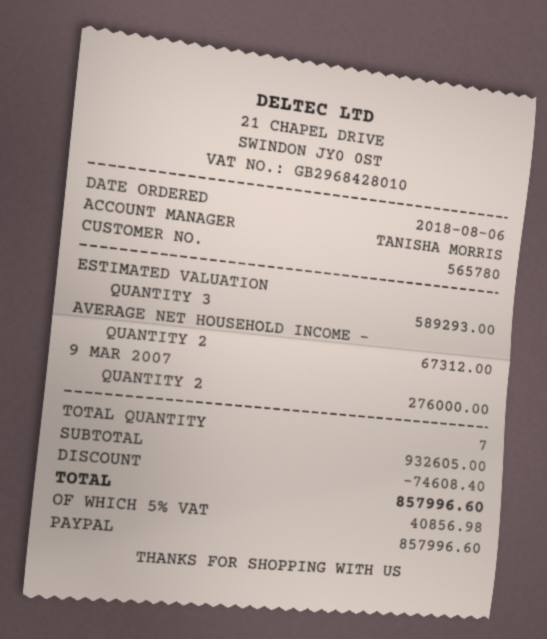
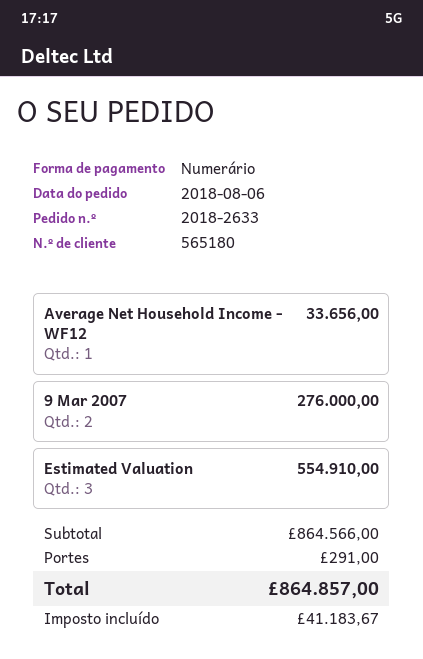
customer number: 565780 -> 565180
payment method: PayPal -> cash
ESTIMATED VALUATION: 3 for 589293.00 -> 3 for 554910.00
AVERAGE NET HOUSEHOLD INCOME -: 2 for 67312.00 -> 1 for 33656.00
subtotal: 932605.00 -> 864566.00
discount: 74608.40 -> none
shipping: none -> 291.00
tax: 40856.98 -> 41183.67
total: 857996.60 -> 864857.00

